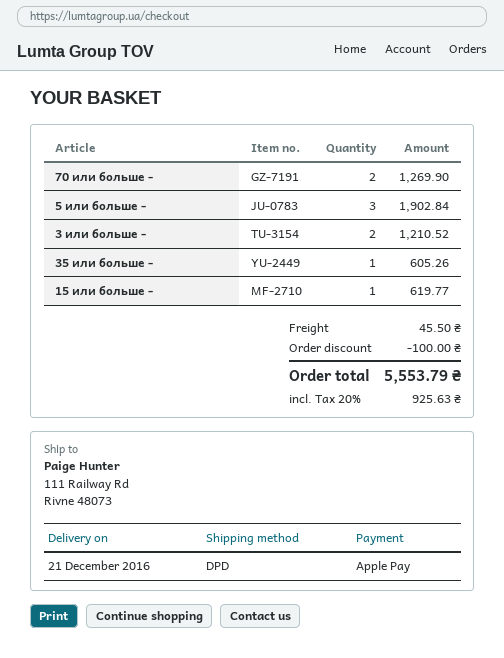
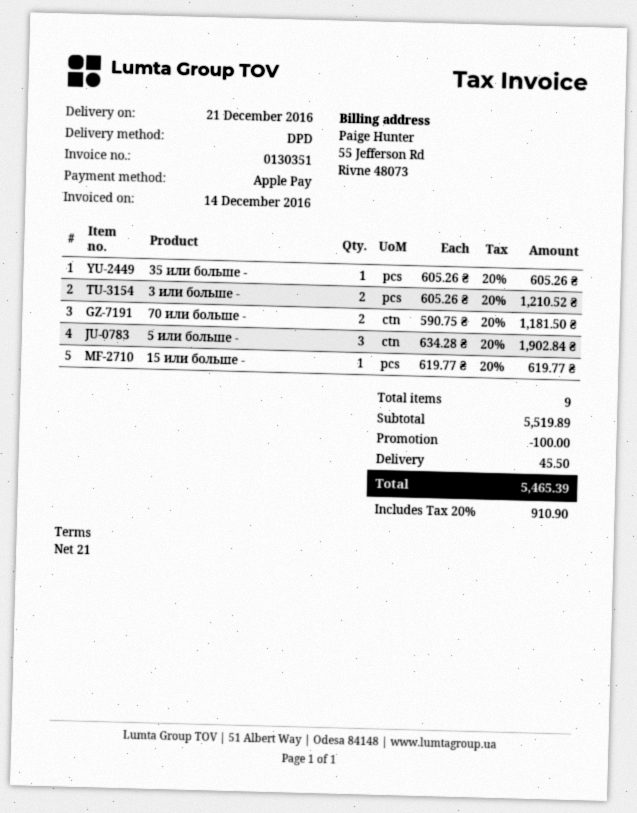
70 или больше -: 2 for 1269.90 -> 2 for 1181.50
tax: 20% = 925.63 -> 20% = 910.90
total: 5553.79 -> 5465.39

